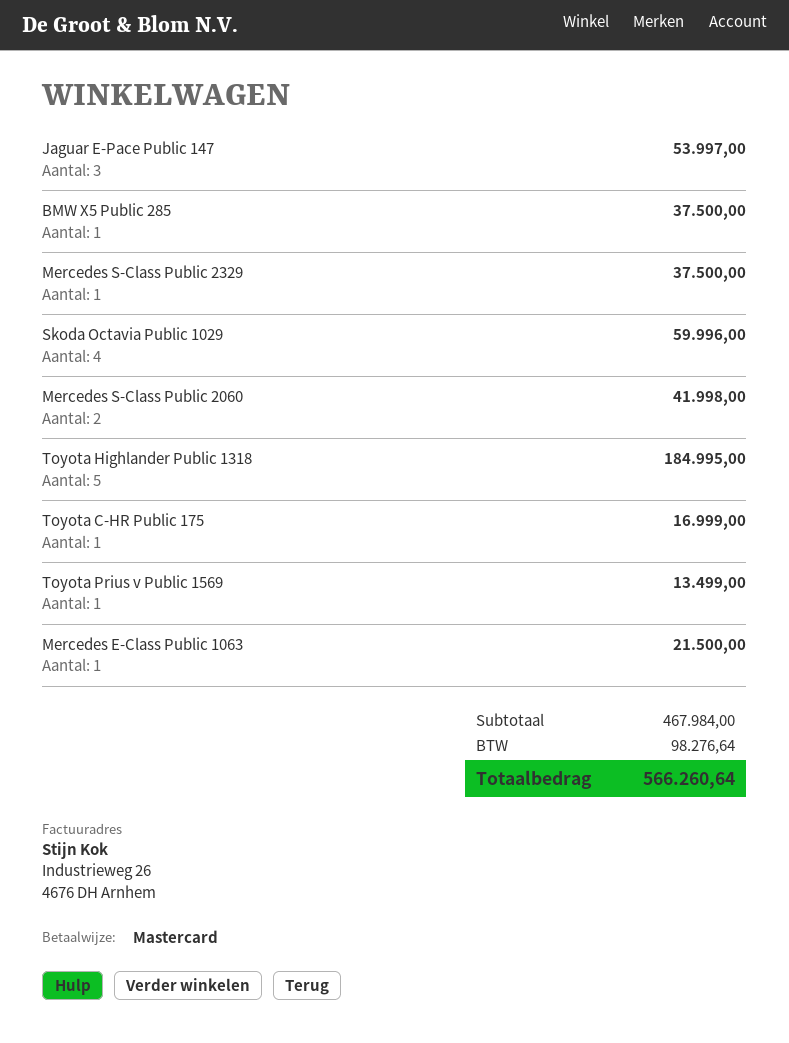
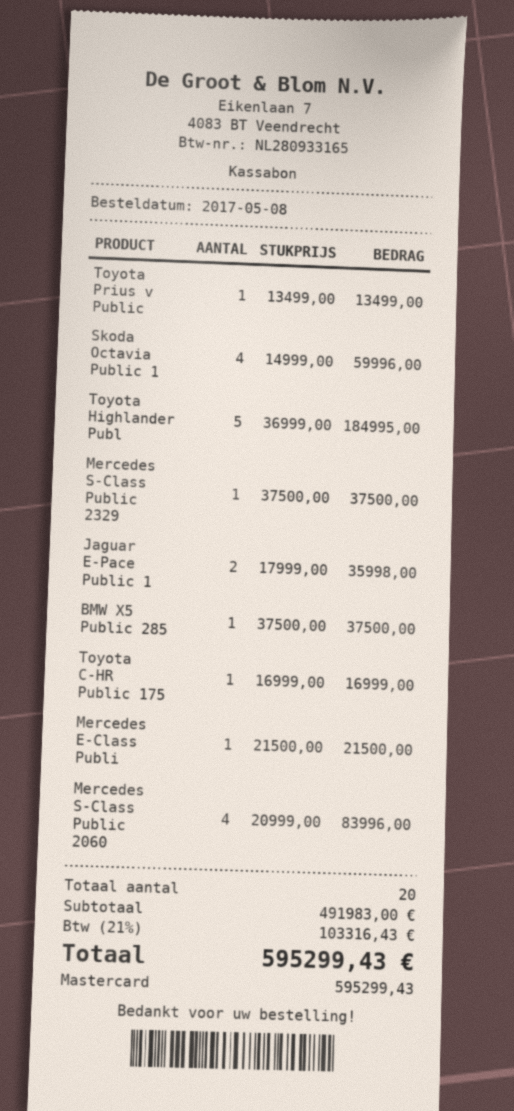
Jaguar E-Pace Public 147: 3 for 53997.00 -> 2 for 35998.00
Mercedes S-Class Public 2060: 2 for 41998.00 -> 4 for 83996.00
subtotal: 467984.00 -> 491983.00
tax: 98276.64 -> 103316.43
total: 566260.64 -> 595299.43

